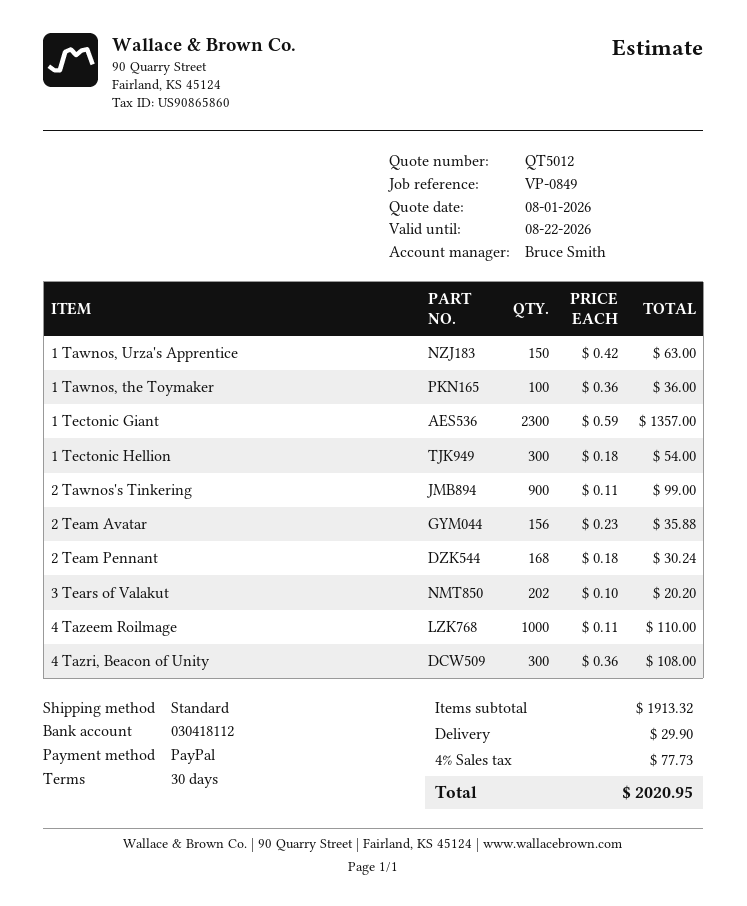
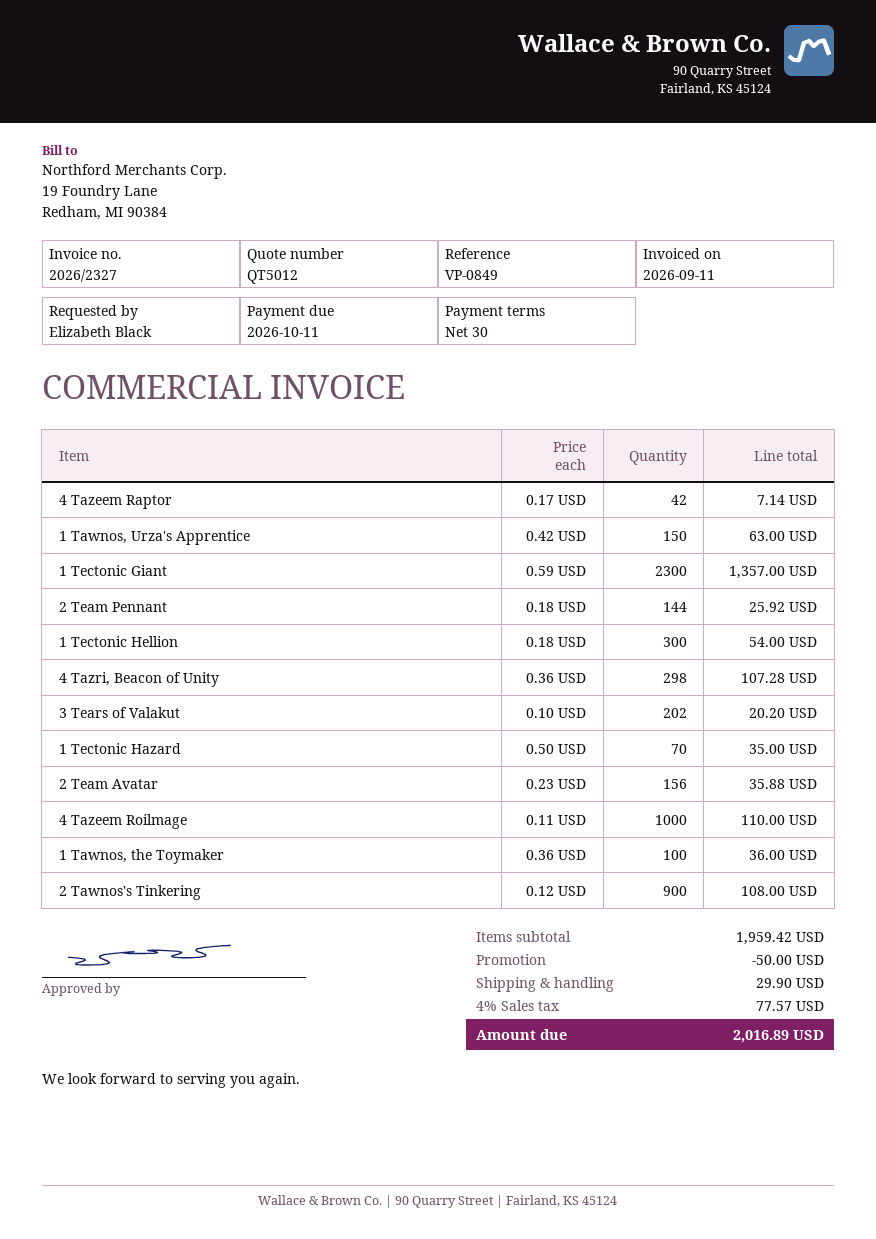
2 Tawnos's Tinkering: 900 x 0.11 = 99.00 -> 900 x 0.12 = 108.00
2 Team Pennant: 168 x 0.18 = 30.24 -> 144 x 0.18 = 25.92
4 Tazri, Beacon of Unity: 300 x 0.36 = 108.00 -> 298 x 0.36 = 107.28
4 Tazeem Raptor: none -> 42 x 0.17 = 7.14
1 Tectonic Hazard: none -> 70 x 0.50 = 35.00
subtotal: 1913.32 -> 1959.42
discount: none -> 50.00
tax: 4% = 77.73 -> 4% = 77.57
total: 2020.95 -> 2016.89

